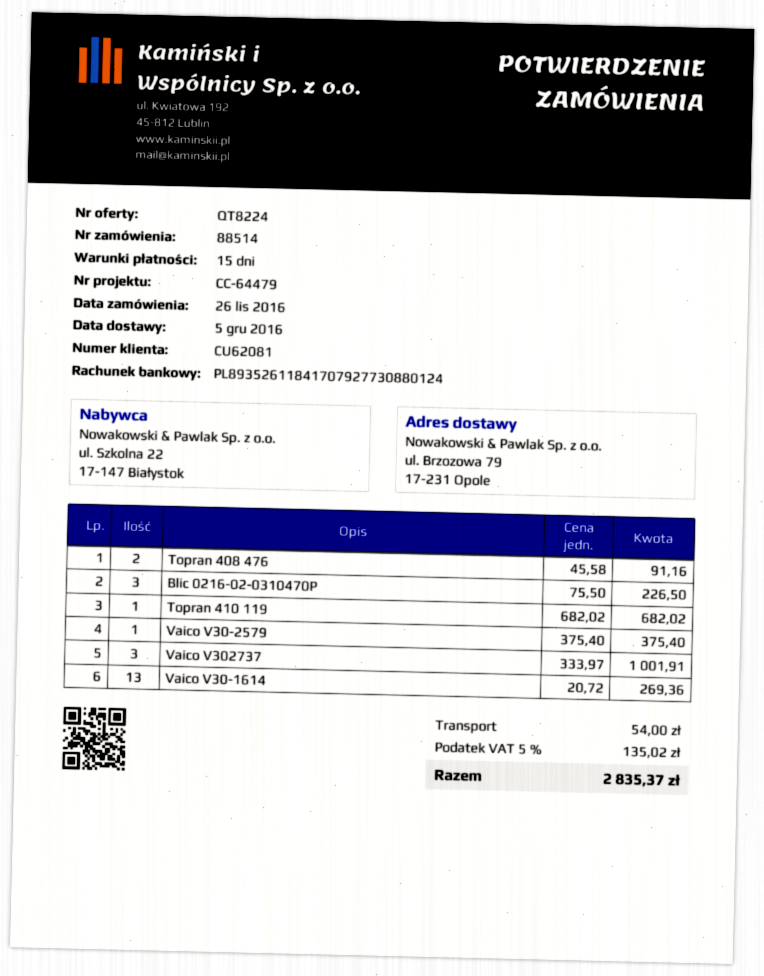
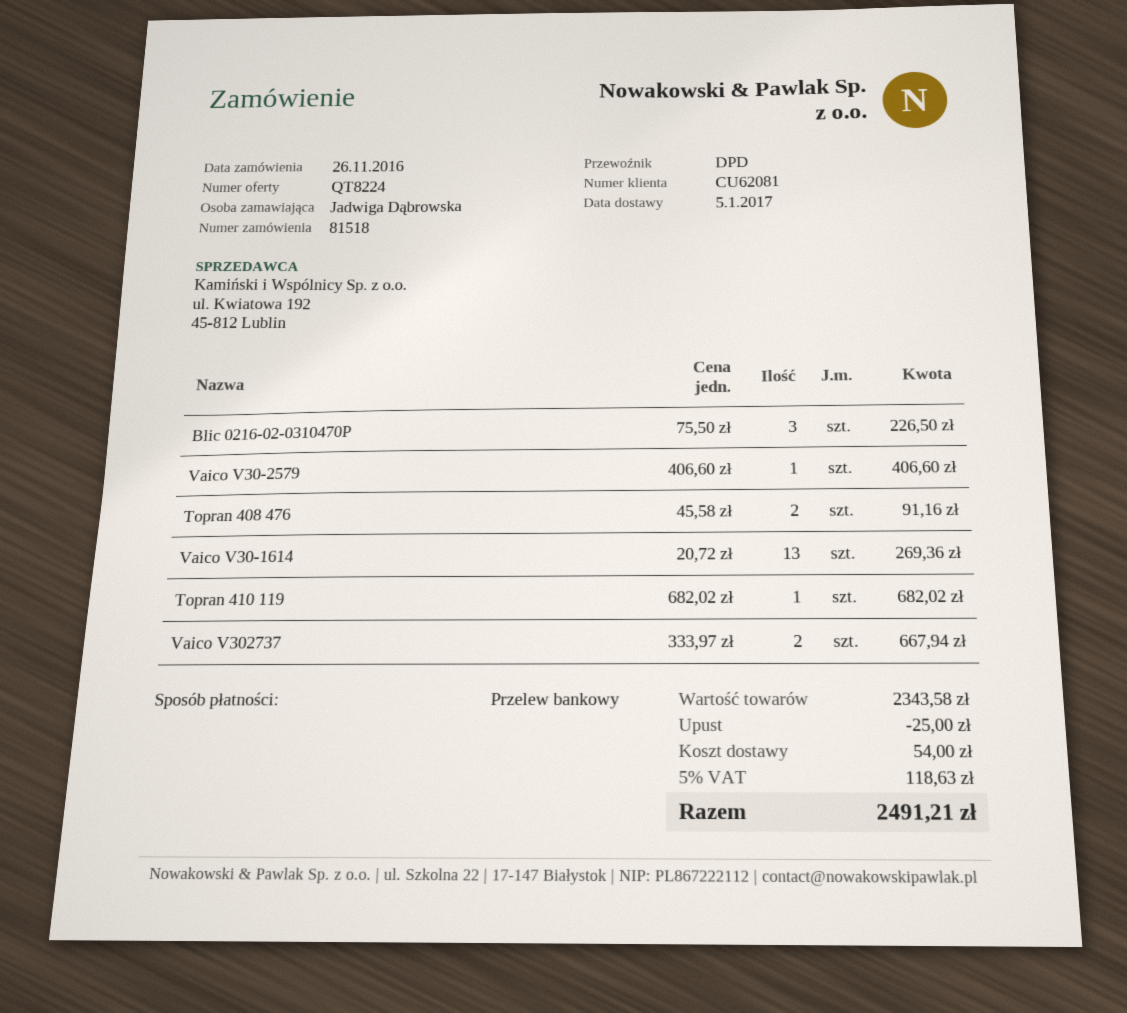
order number: 88514 -> 81518
delivery date: 2016-12-05 -> 2017-01-05
Vaico V30-2579: 1 x 375.40 = 375.40 -> 1 x 406.60 = 406.60
Vaico V302737: 3 x 333.97 = 1001.91 -> 2 x 333.97 = 667.94
discount: none -> 25.00
tax: 5% = 135.02 -> 5% = 118.63
total: 2835.37 -> 2491.21

